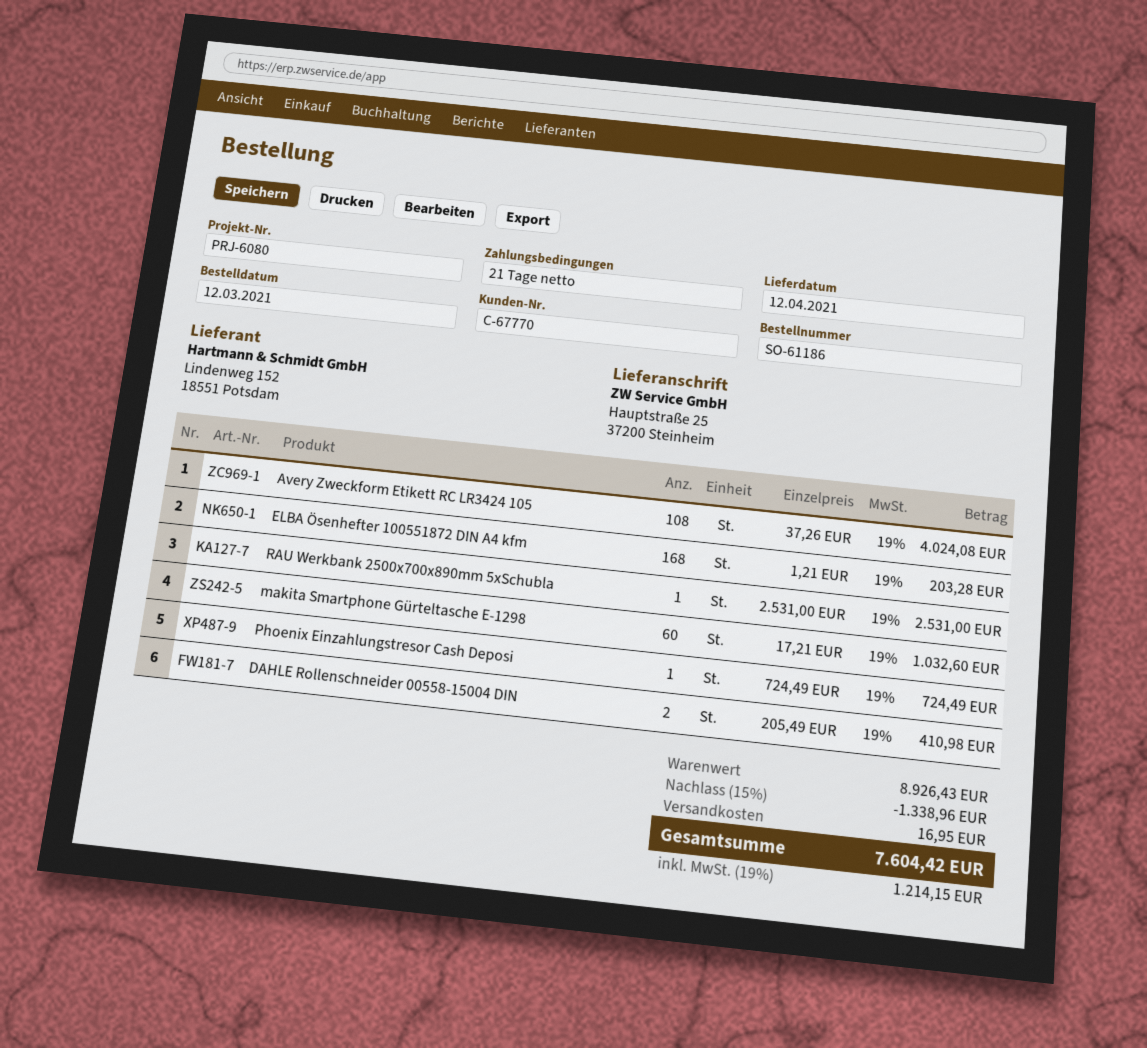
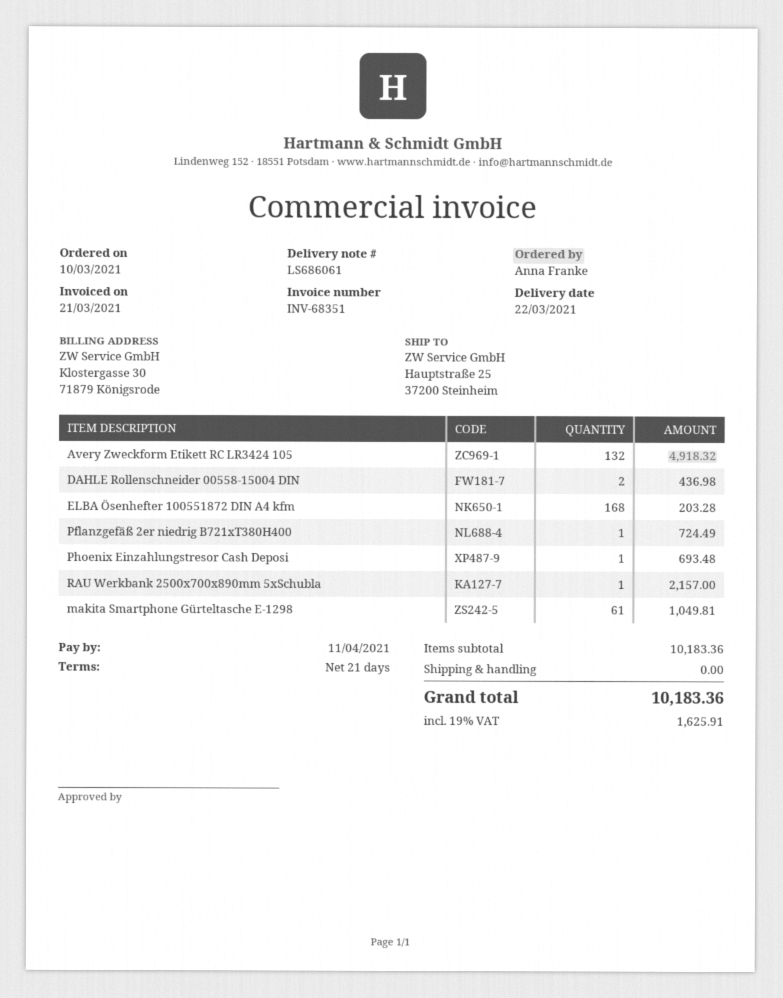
order date: 2021-03-12 -> 2021-03-10
delivery date: 2021-04-12 -> 2021-03-22
Avery Zweckform Etikett RC LR3424 105: 108 for 4024.08 -> 132 for 4918.32
RAU Werkbank 2500x700x890mm 5xSchubla: 1 for 2531.00 -> 1 for 2157.00
makita Smartphone Gürteltasche E-1298: 60 for 1032.60 -> 61 for 1049.81
Phoenix Einzahlungstresor Cash Deposi: 1 for 724.49 -> 1 for 693.48
DAHLE Rollenschneider 00558-15004 DIN: 2 for 410.98 -> 2 for 436.98
Pflanzgefäß 2er niedrig B721xT380H400: none -> 1 for 724.49
subtotal: 8926.43 -> 10183.36
discount: 15% = 1338.96 -> none
shipping: 16.95 -> 0.00
tax: 19% = 1214.15 -> 19% = 1625.91
total: 7604.42 -> 10183.36

